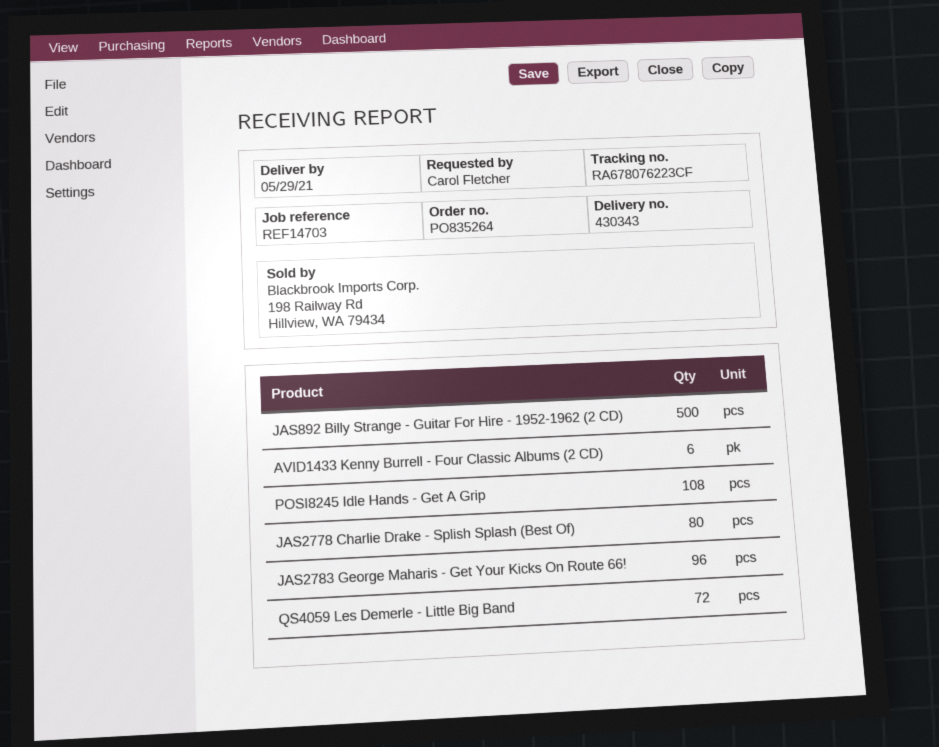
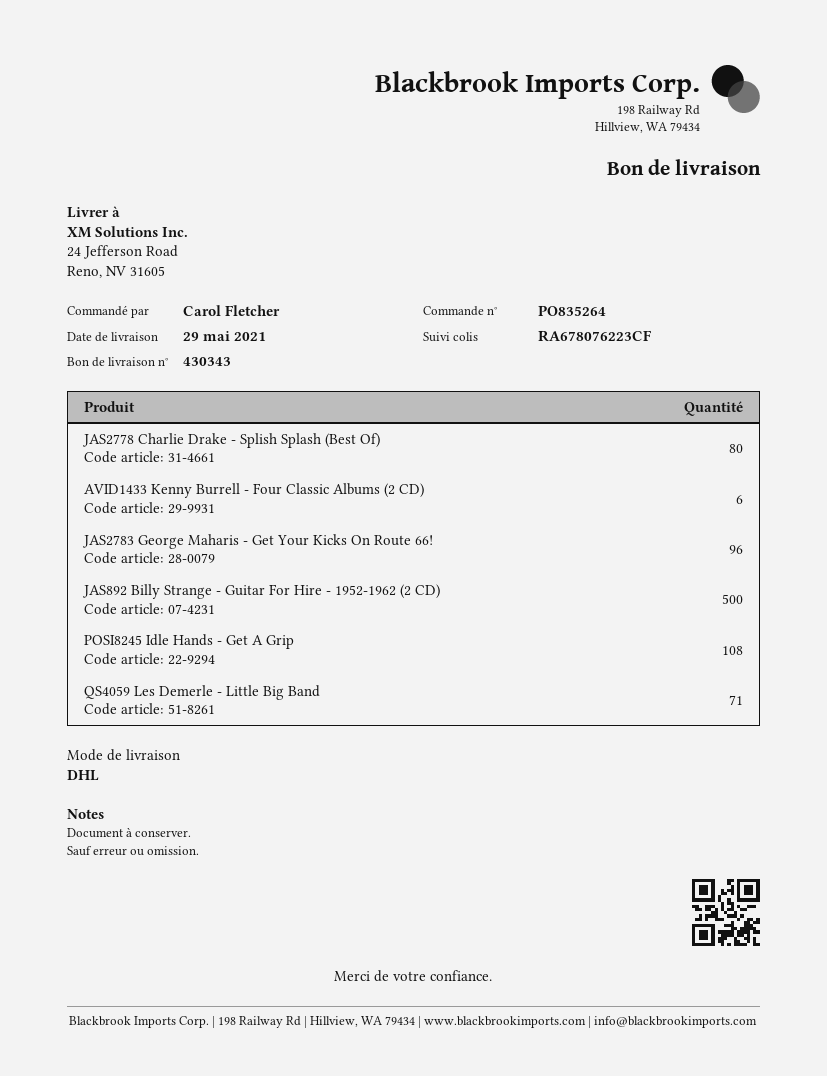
QS4059 Les Demerle - Little Big Band: 72 -> 71

